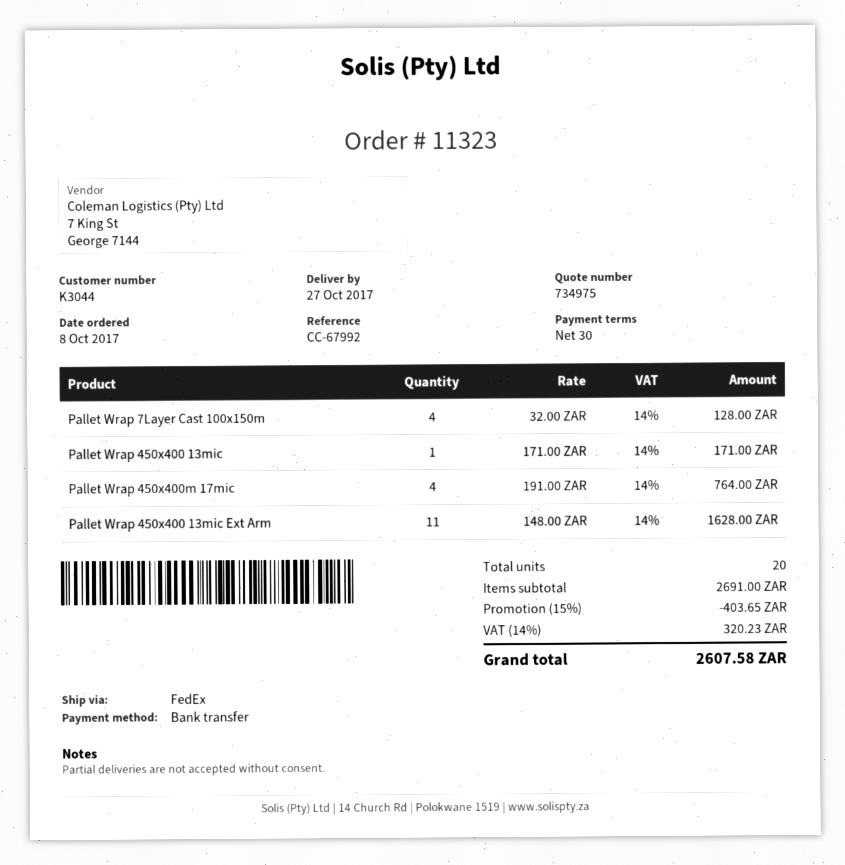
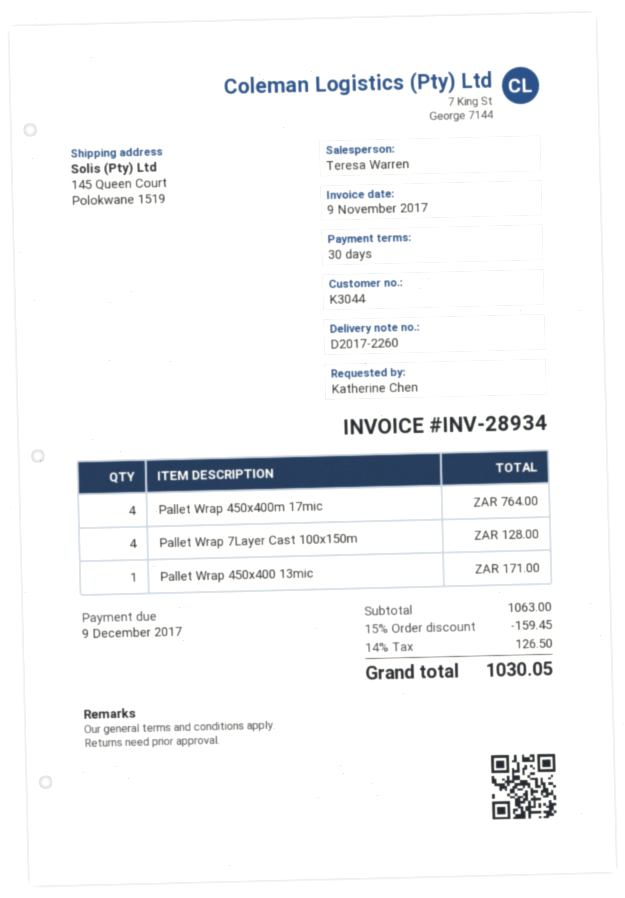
Pallet Wrap 450x400 13mic Ext Arm: 11 for 1628.00 -> none
subtotal: 2691.00 -> 1063.00
discount: 15% = 403.65 -> 15% = 159.45
tax: 14% = 320.23 -> 14% = 126.50
total: 2607.58 -> 1030.05

